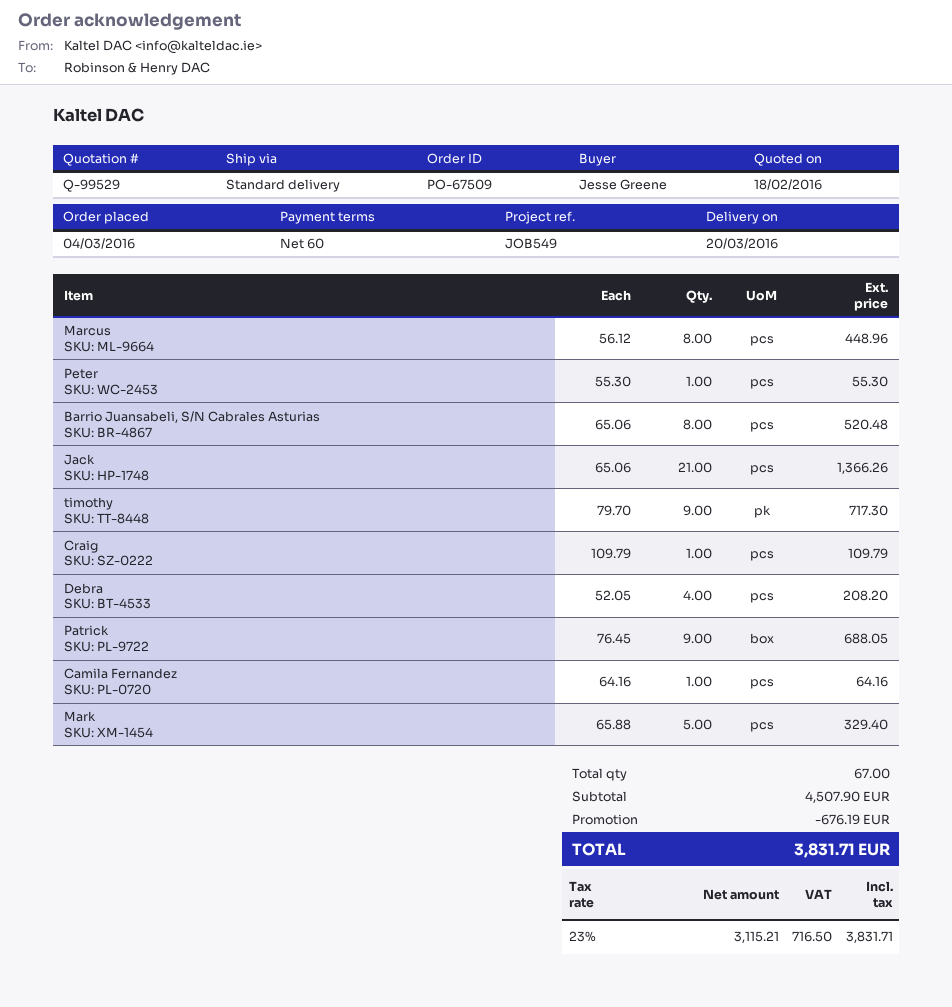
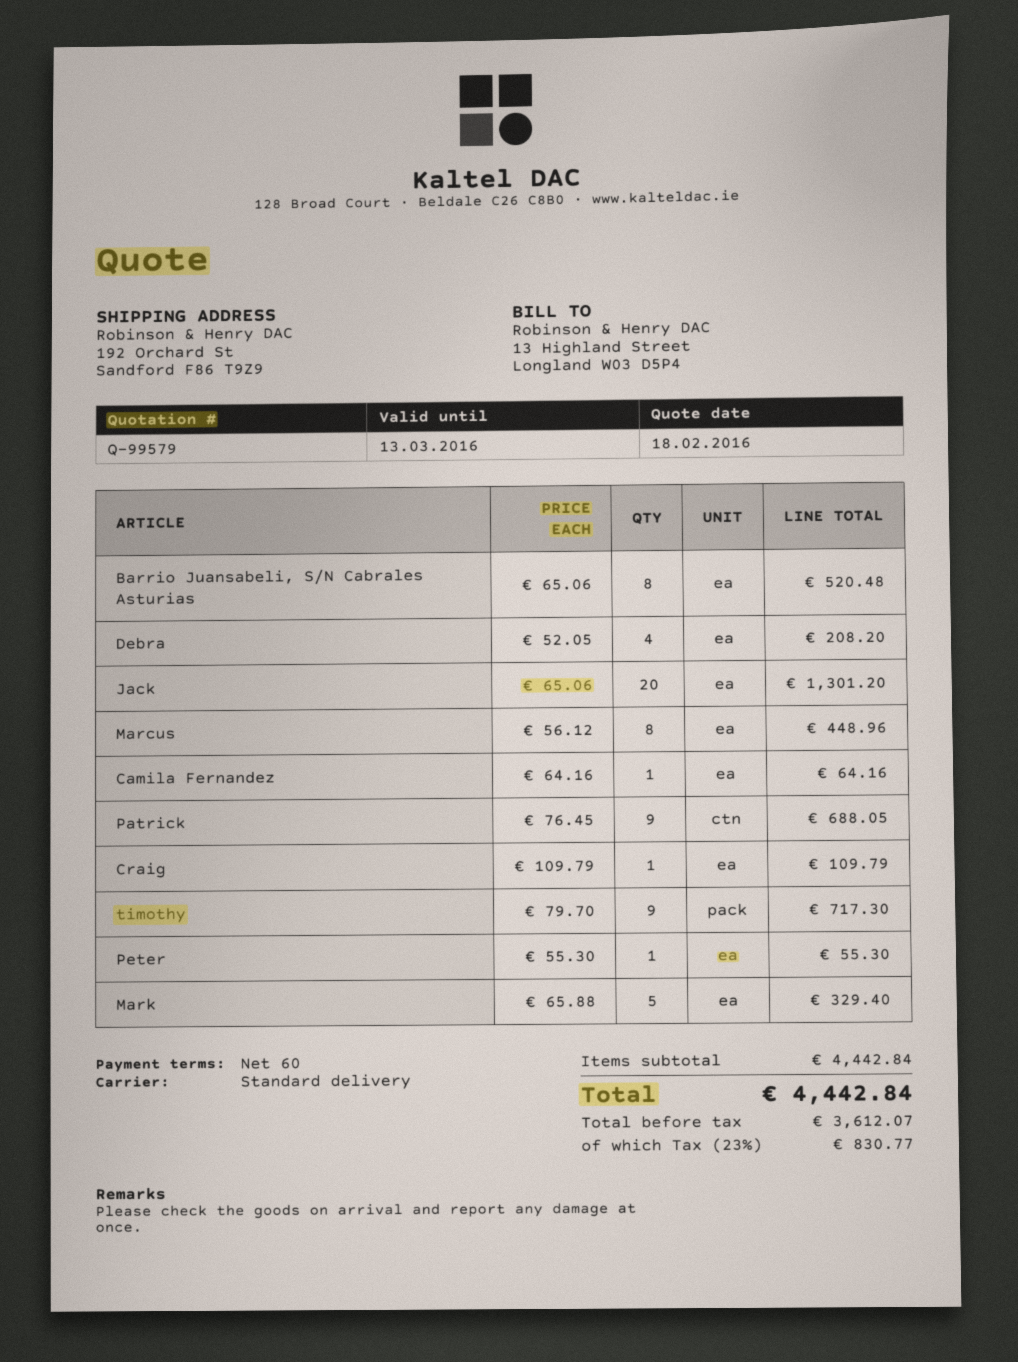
quote number: Q-99529 -> Q-99579
Jack: 21 x 65.06 = 1366.26 -> 20 x 65.06 = 1301.20
subtotal: 4507.90 -> 4442.84
discount: 676.19 -> none
net: 3115.21 -> 3612.07
tax: 23% = 716.50 -> 23% = 830.77
total: 3831.71 -> 4442.84

